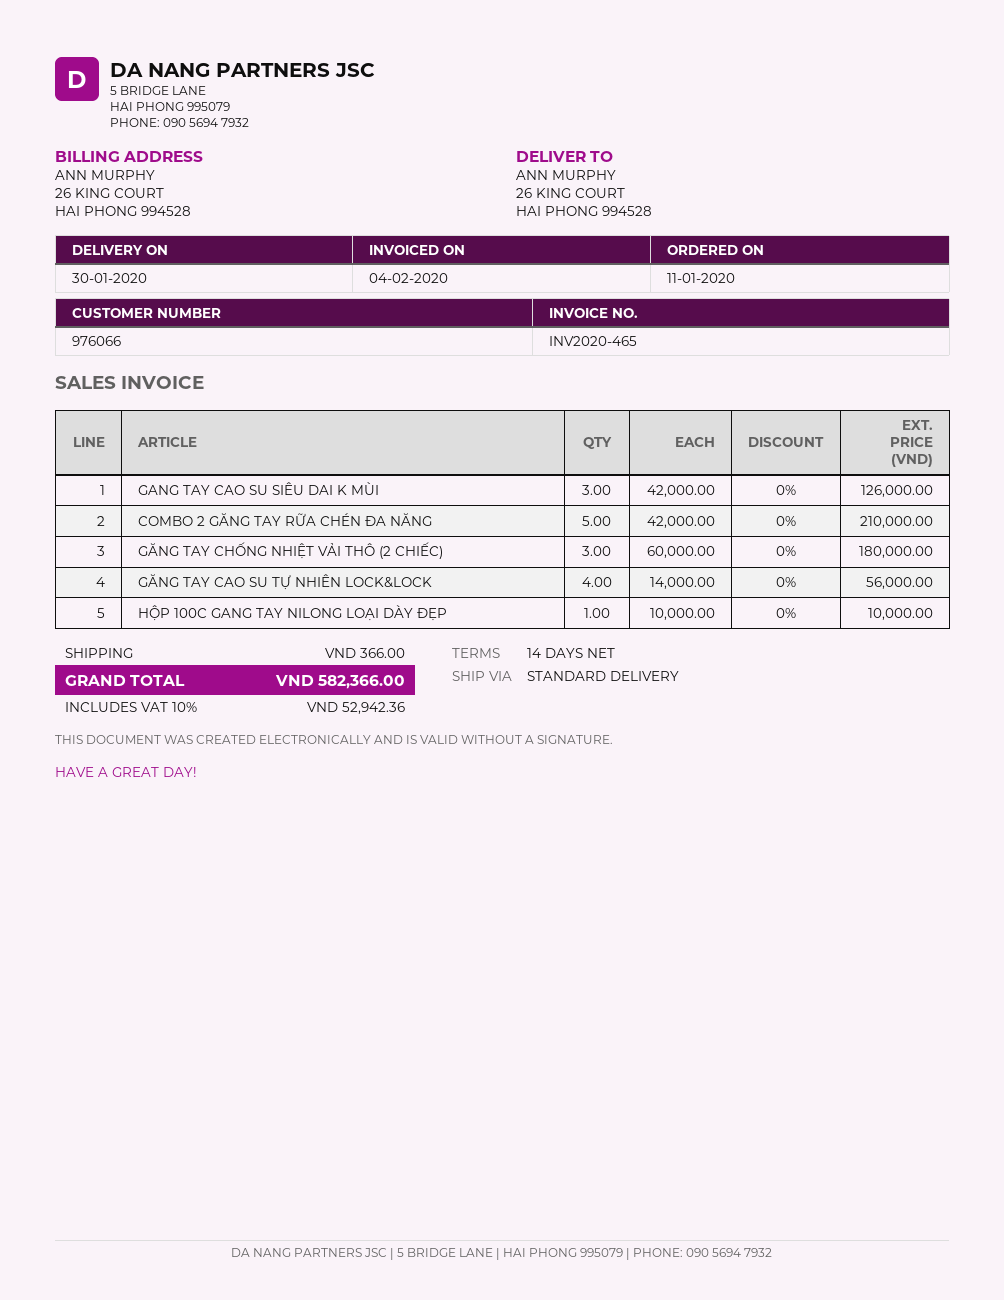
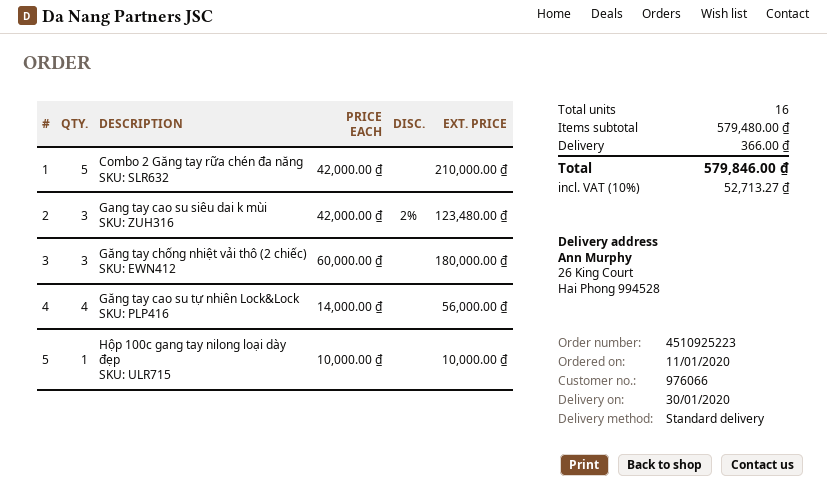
GANG TAY CAO SU SIÊU DAI K MÙI: 3 x 42000.00 = 126000.00 -> 3 x 42000.00 - 2% = 123480.00
tax: 10% = 52942.36 -> 10% = 52713.27
total: 582366.00 -> 579846.00

